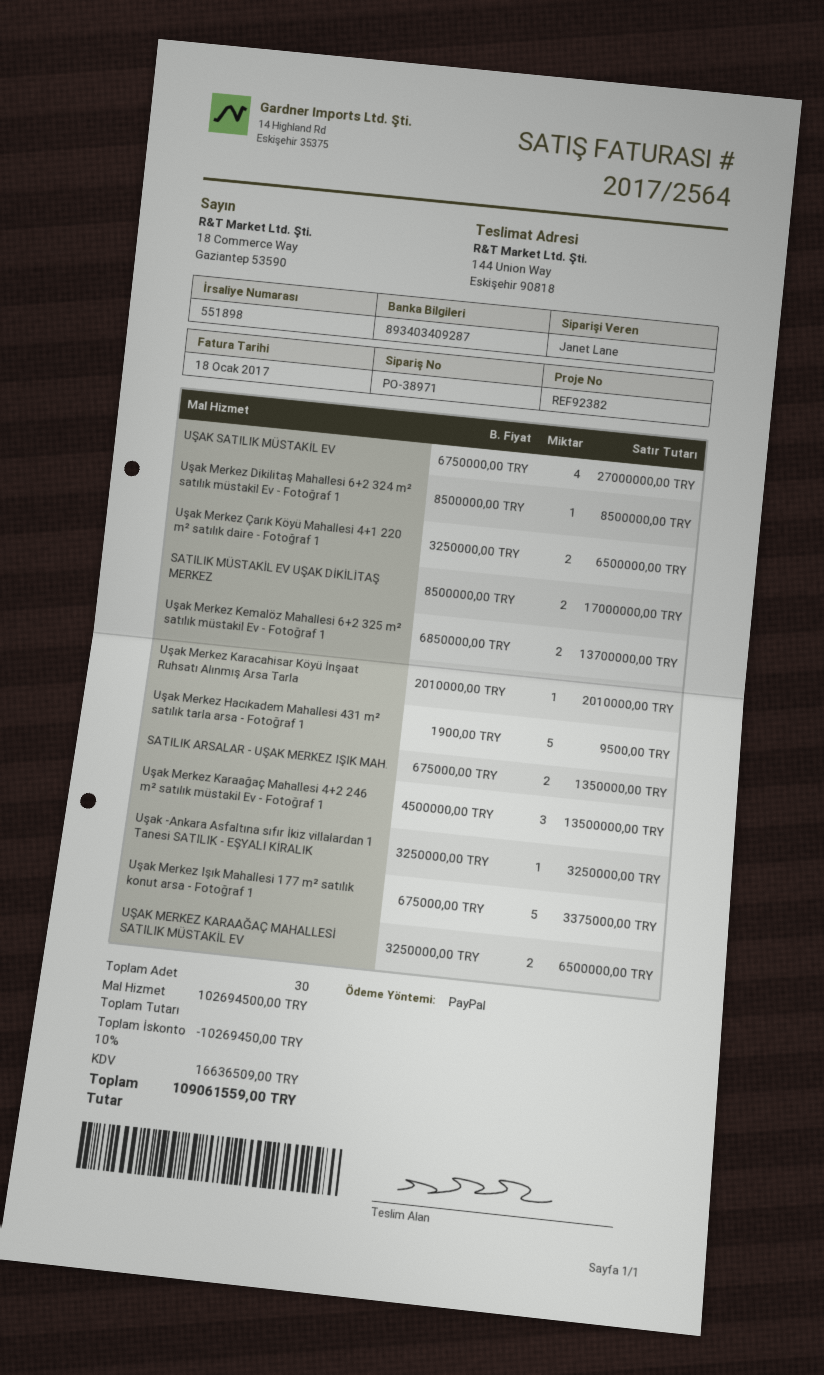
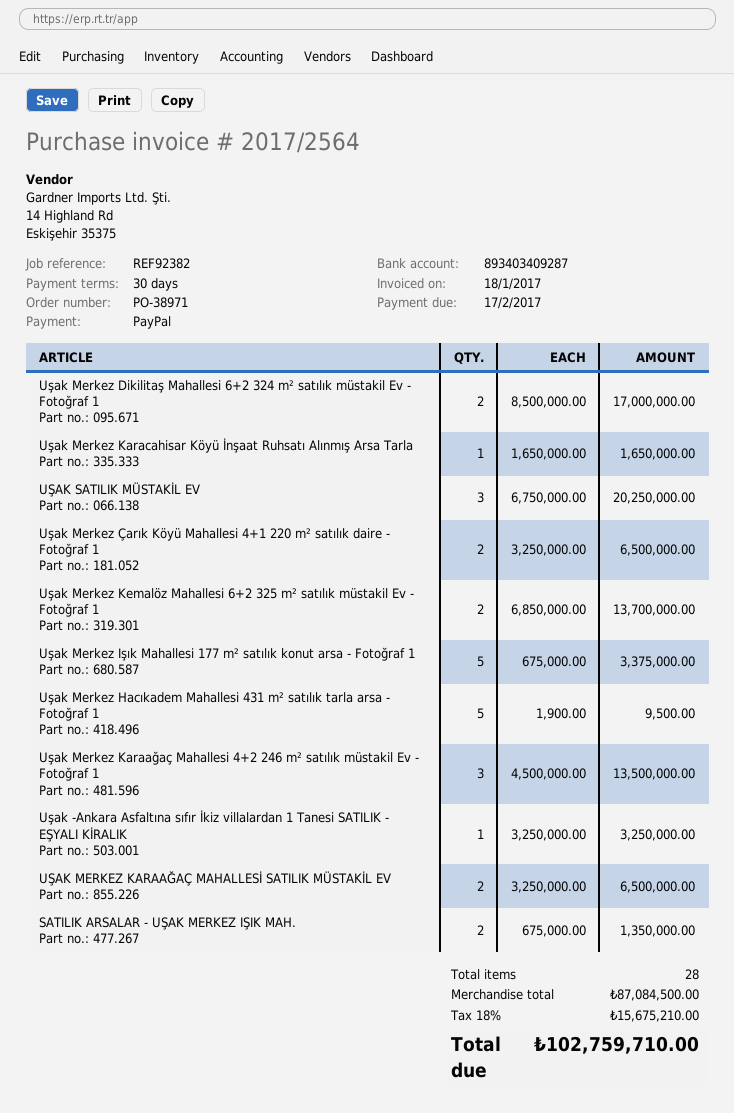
UŞAK SATILIK MÜSTAKİL EV: 4 x 6750000.00 = 27000000.00 -> 3 x 6750000.00 = 20250000.00
Uşak Merkez Dikilitaş Mahallesi 6+2 324 m² satılık müstakil Ev - Fotoğraf 1: 1 x 8500000.00 = 8500000.00 -> 2 x 8500000.00 = 17000000.00
SATILIK MÜSTAKİL EV UŞAK DİKİLİTAŞ MERKEZ: 2 x 8500000.00 = 17000000.00 -> none
Uşak Merkez Karacahisar Köyü İnşaat Ruhsatı Alınmış Arsa Tarla: 1 x 2010000.00 = 2010000.00 -> 1 x 1650000.00 = 1650000.00
total quantity: 30 -> 28
subtotal: 102694500.00 -> 87084500.00
discount: 10% = 10269450.00 -> none
tax: 16636509.00 -> 15675210.00
total: 109061559.00 -> 102759710.00

